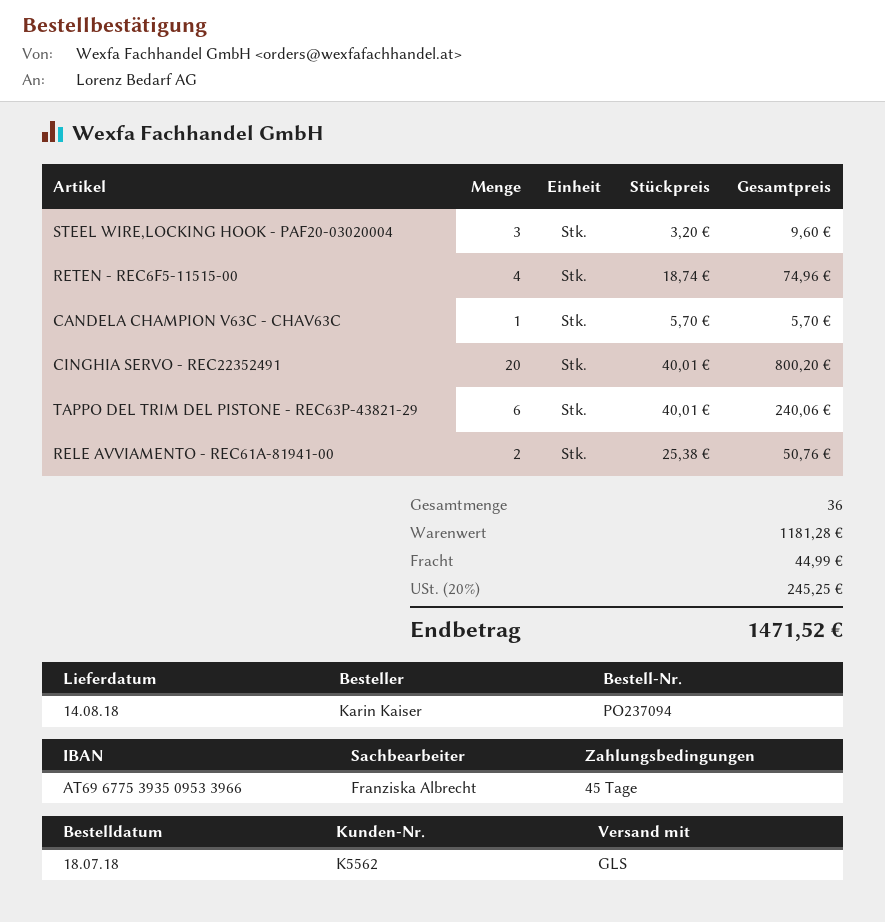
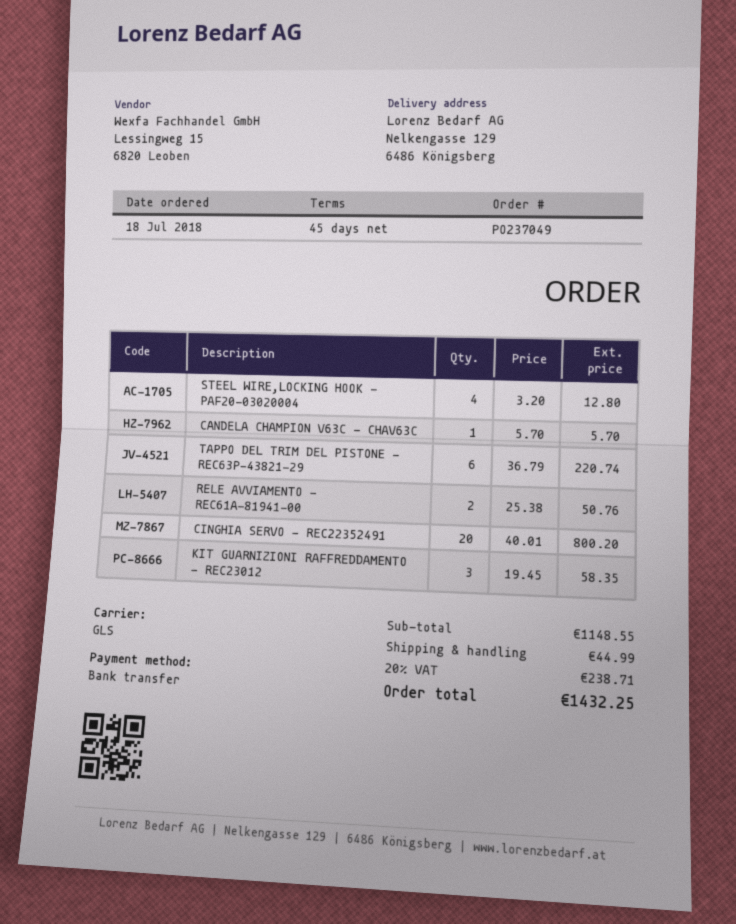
order number: PO237094 -> PO237049
STEEL WIRE,LOCKING HOOK - PAF20-03020004: 3 x 3.20 = 9.60 -> 4 x 3.20 = 12.80
RETEN - REC6F5-11515-00: 4 x 18.74 = 74.96 -> none
TAPPO DEL TRIM DEL PISTONE - REC63P-43821-29: 6 x 40.01 = 240.06 -> 6 x 36.79 = 220.74
KIT GUARNIZIONI RAFFREDDAMENTO - REC23012: none -> 3 x 19.45 = 58.35
subtotal: 1181.28 -> 1148.55
tax: 20% = 245.25 -> 20% = 238.71
total: 1471.52 -> 1432.25

